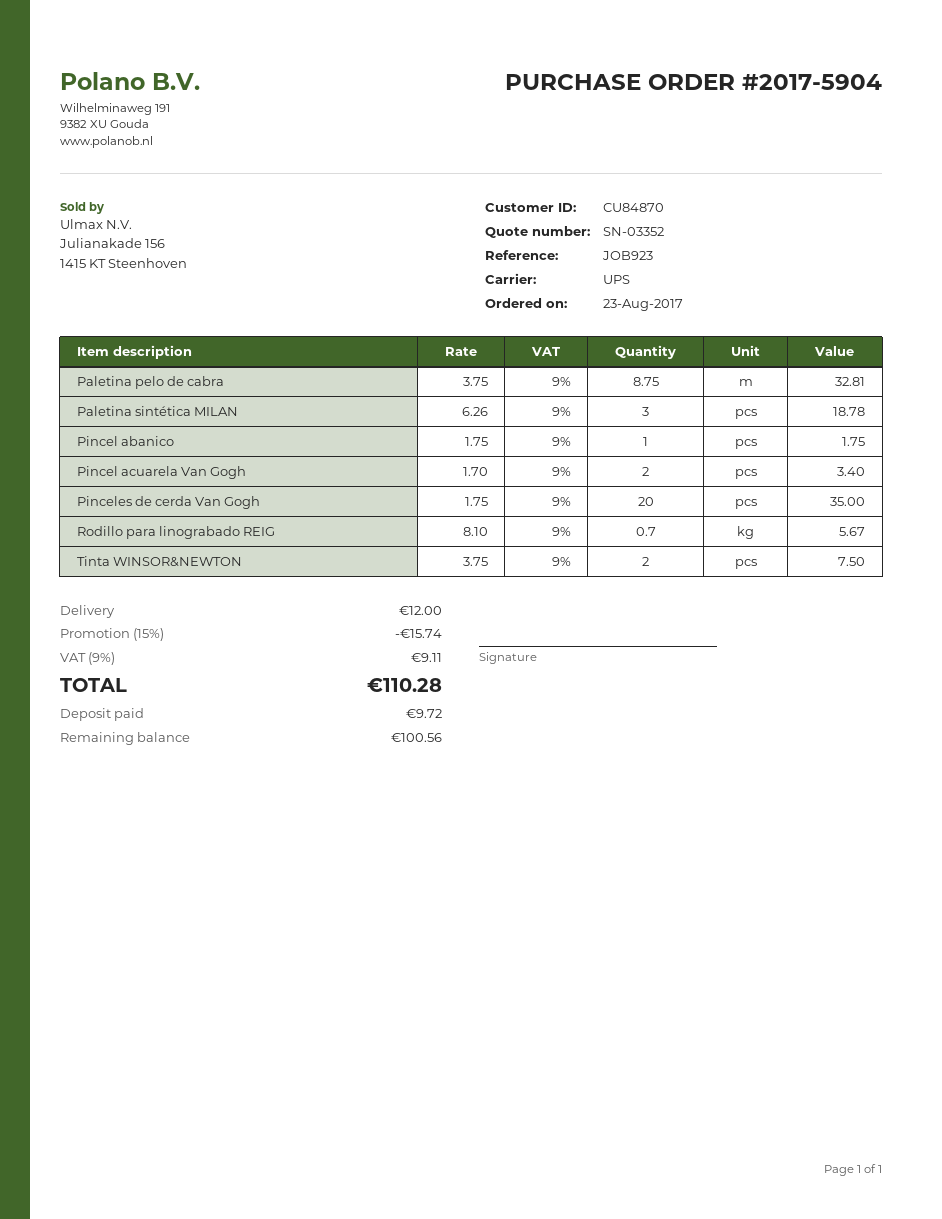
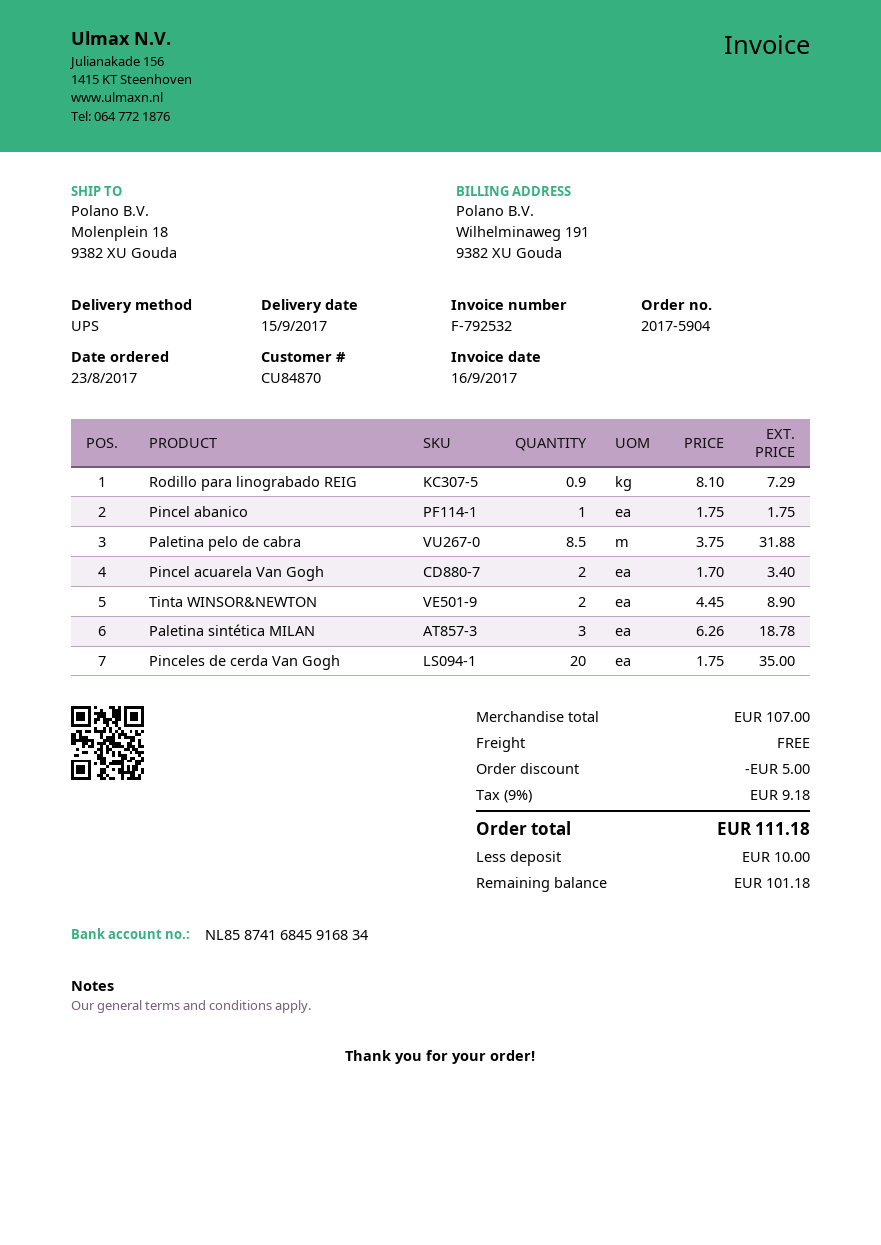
Paletina pelo de cabra: 8.75 x 3.75 = 32.81 -> 8.5 x 3.75 = 31.88
Rodillo para linograbado REIG: 0.7 x 8.10 = 5.67 -> 0.9 x 8.10 = 7.29
Tinta WINSOR&NEWTON: 2 x 3.75 = 7.50 -> 2 x 4.45 = 8.90
discount: 15.74 -> 5.00
shipping: 12.00 -> 0.00
tax: 9% = 9.11 -> 9% = 9.18
total: 110.28 -> 111.18
deposit: 9.72 -> 10.00
balance: 100.56 -> 101.18

